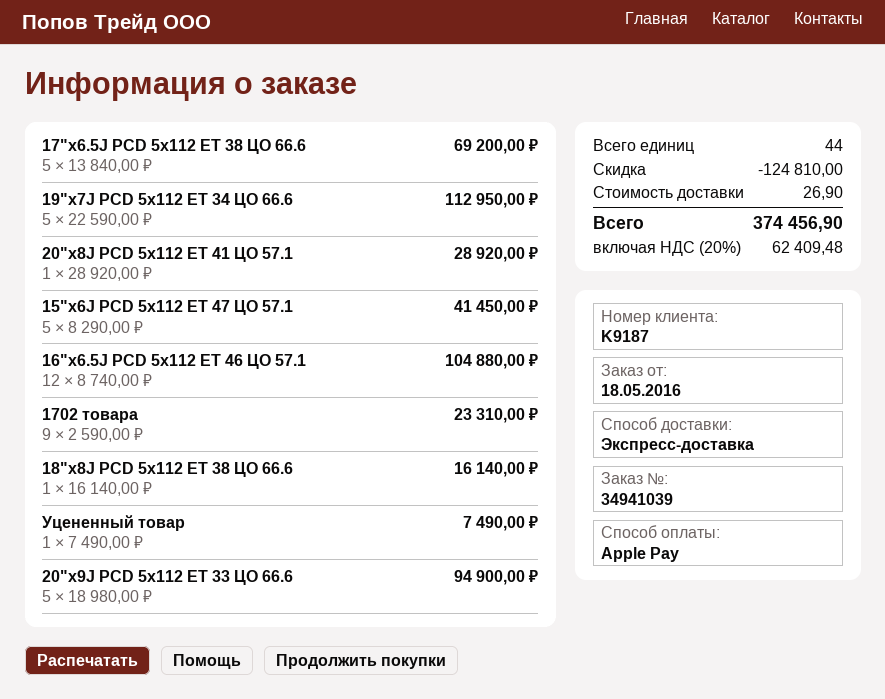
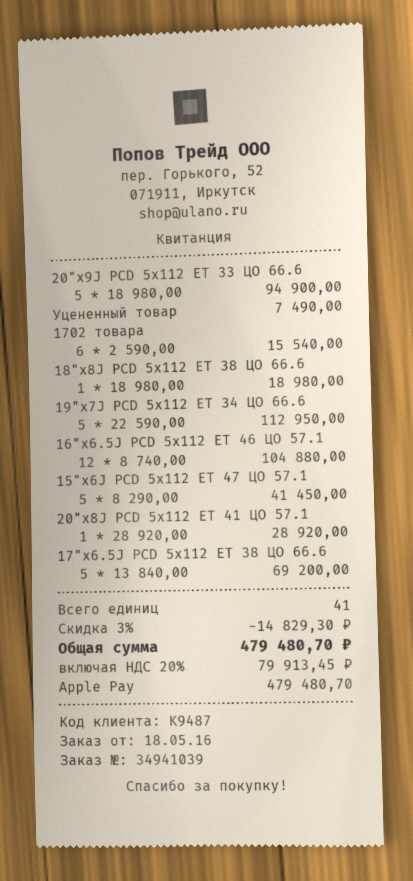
customer number: K9187 -> K9487
1702 товара: 9 x 2590.00 = 23310.00 -> 6 x 2590.00 = 15540.00
18"x8J PCD 5x112 ЕТ 38 ЦО 66.6: 1 x 16140.00 = 16140.00 -> 1 x 18980.00 = 18980.00
total quantity: 44 -> 41
discount: 124810.00 -> 14829.30
shipping: 26.90 -> none
tax: 20% = 62409.48 -> 20% = 79913.45
total: 374456.90 -> 479480.70

